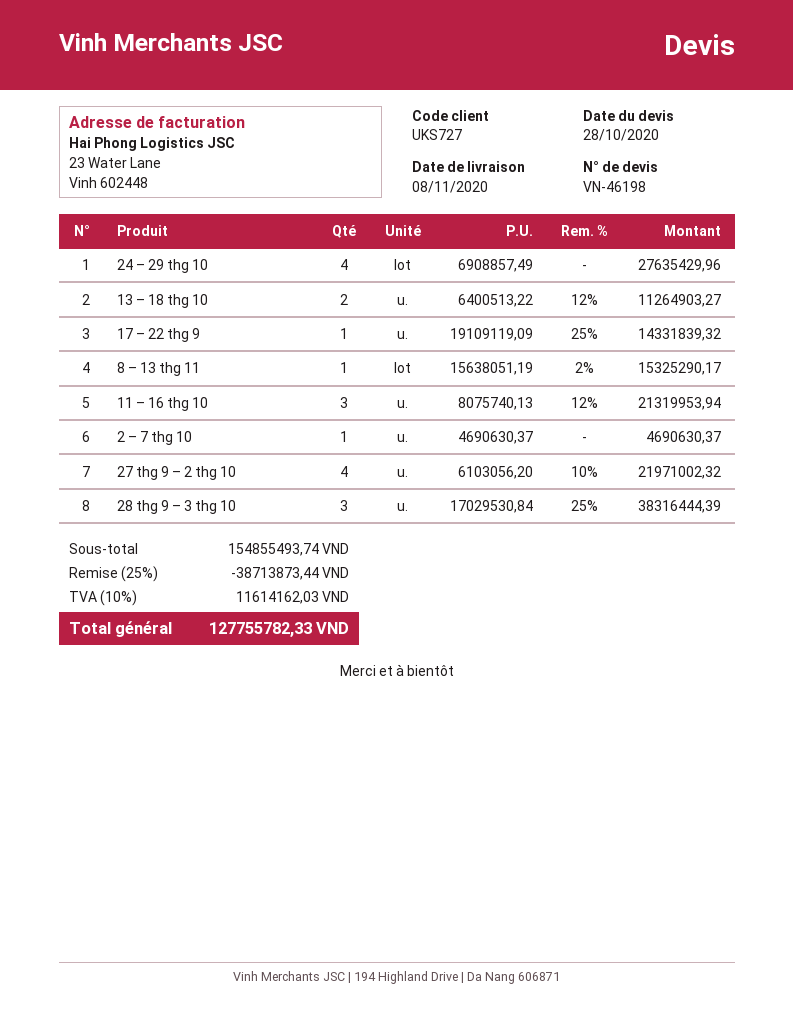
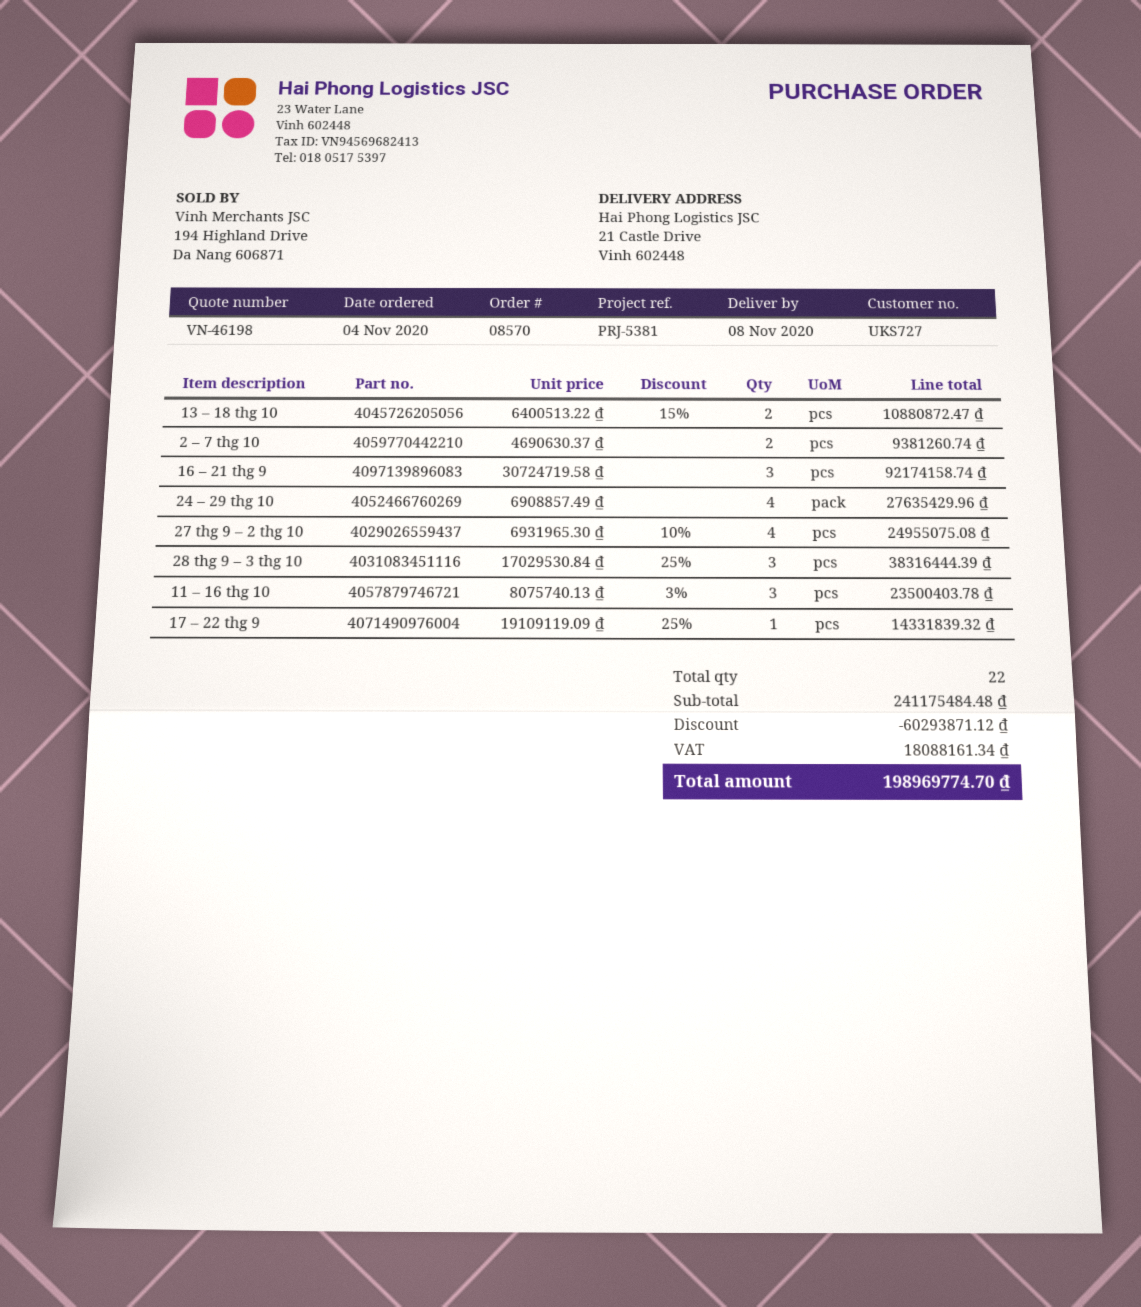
13 – 18 thg 10: 2 x 6400513.22 - 12% = 11264903.27 -> 2 x 6400513.22 - 15% = 10880872.47
8 – 13 thg 11: 1 x 15638051.19 - 2% = 15325290.17 -> none
11 – 16 thg 10: 3 x 8075740.13 - 12% = 21319953.94 -> 3 x 8075740.13 - 3% = 23500403.78
2 – 7 thg 10: 1 x 4690630.37 = 4690630.37 -> 2 x 4690630.37 = 9381260.74
27 thg 9 – 2 thg 10: 4 x 6103056.20 - 10% = 21971002.32 -> 4 x 6931965.30 - 10% = 24955075.08
16 – 21 thg 9: none -> 3 x 30724719.58 = 92174158.74
subtotal: 154855493.74 -> 241175484.48
discount: 38713873.44 -> 60293871.12
tax: 11614162.03 -> 18088161.34
total: 127755782.33 -> 198969774.70

